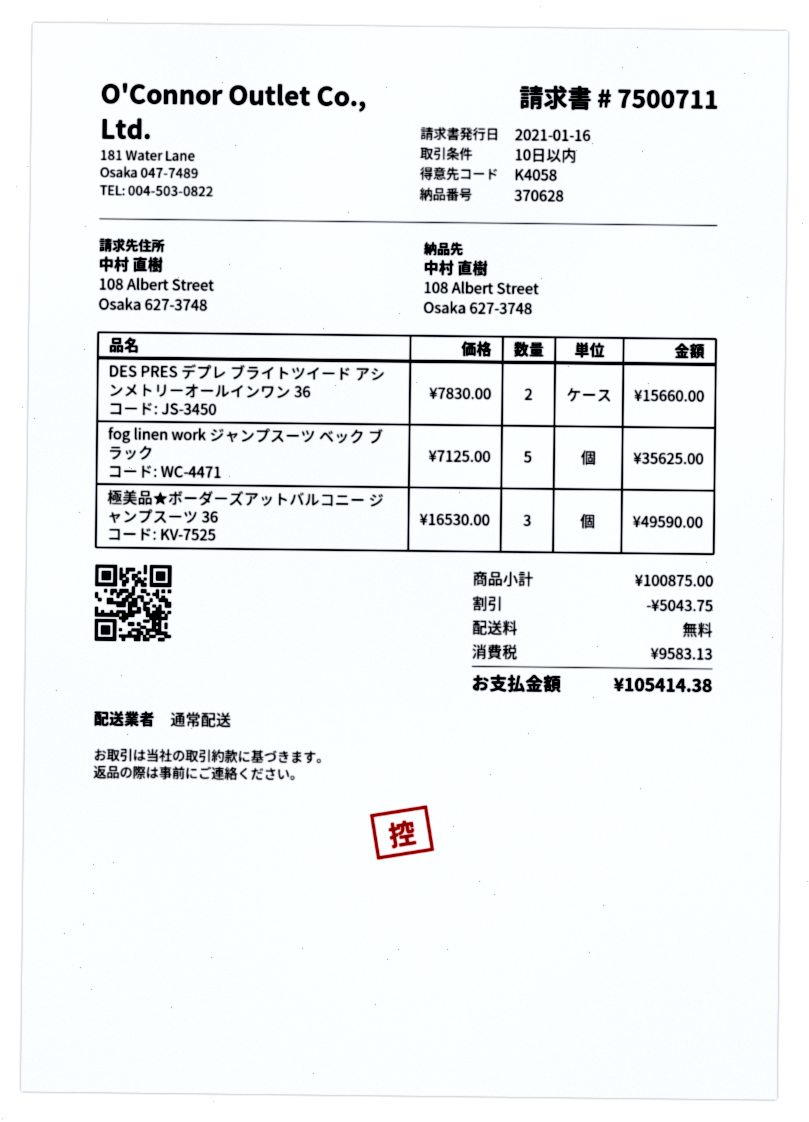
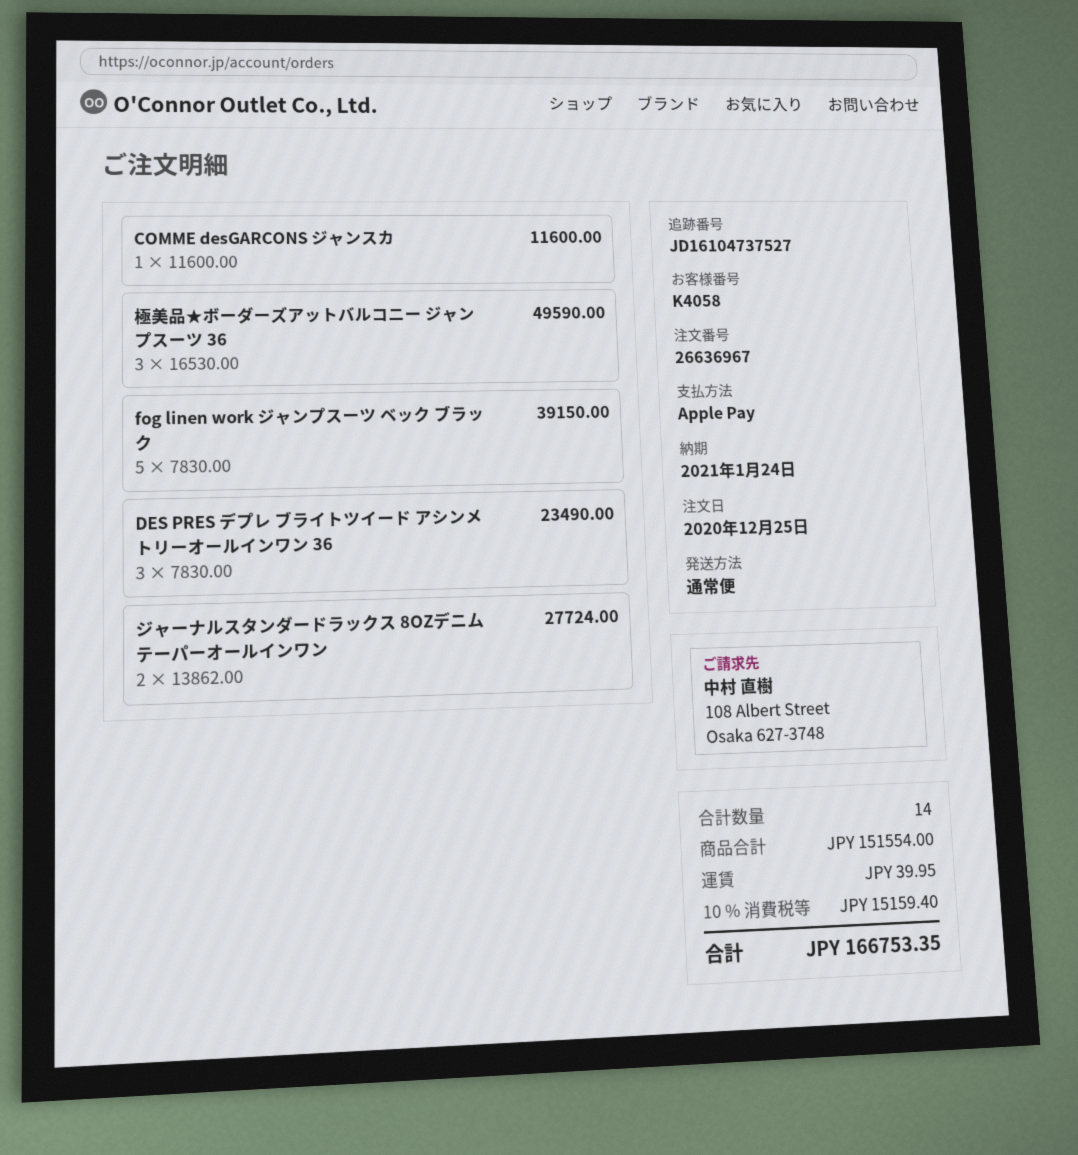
DES PRES デプレ ブライトツイード アシンメトリーオールインワン 36: 2 x 7830.00 = 15660.00 -> 3 x 7830.00 = 23490.00
fog linen work ジャンプスーツ ベック ブラック: 5 x 7125.00 = 35625.00 -> 5 x 7830.00 = 39150.00
COMME desGARCONS ジャンスカ: none -> 1 x 11600.00 = 11600.00
ジャーナルスタンダードラックス 8OZデニム テーパーオールインワン: none -> 2 x 13862.00 = 27724.00
subtotal: 100875.00 -> 151554.00
discount: 5043.75 -> none
shipping: 0.00 -> 39.95
tax: 9583.13 -> 15159.40
total: 105414.38 -> 166753.35

